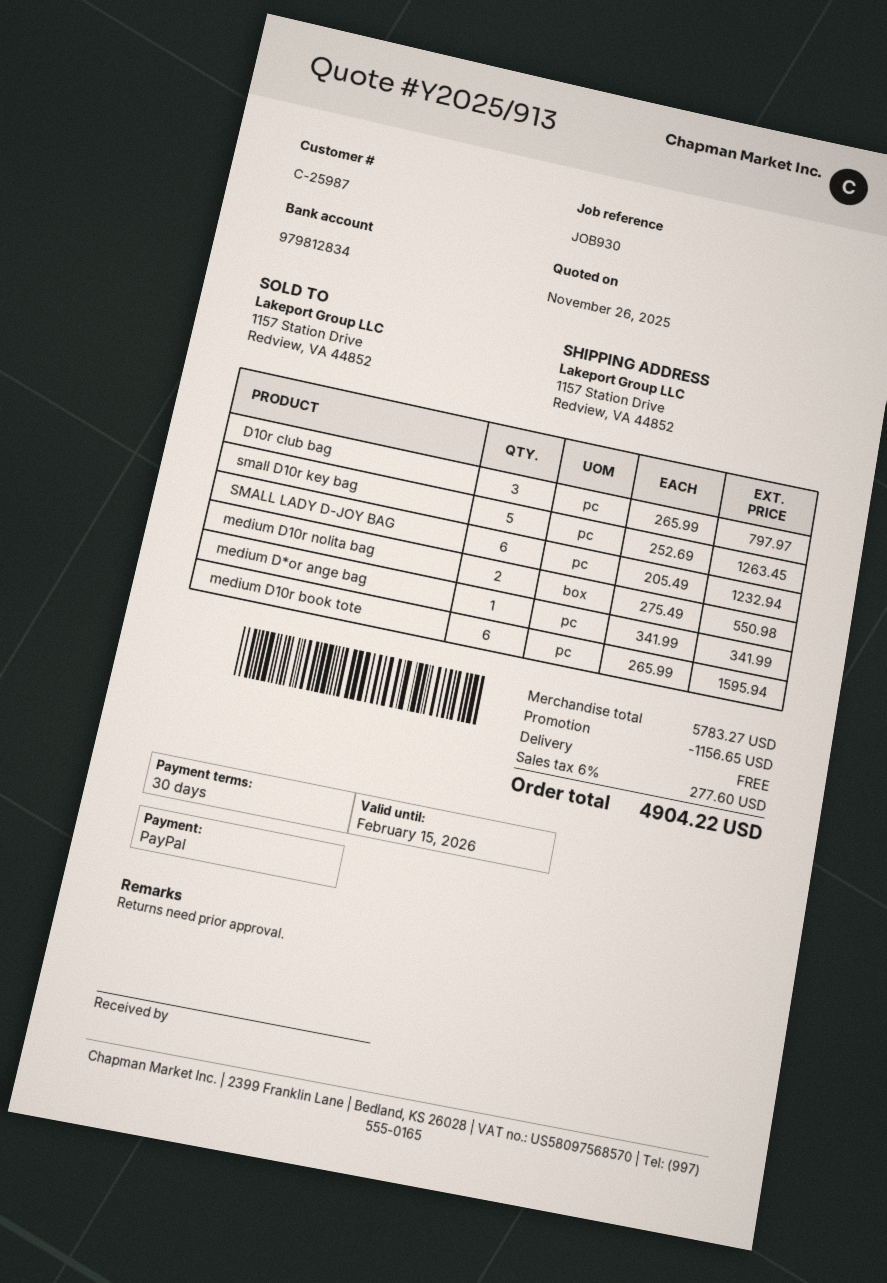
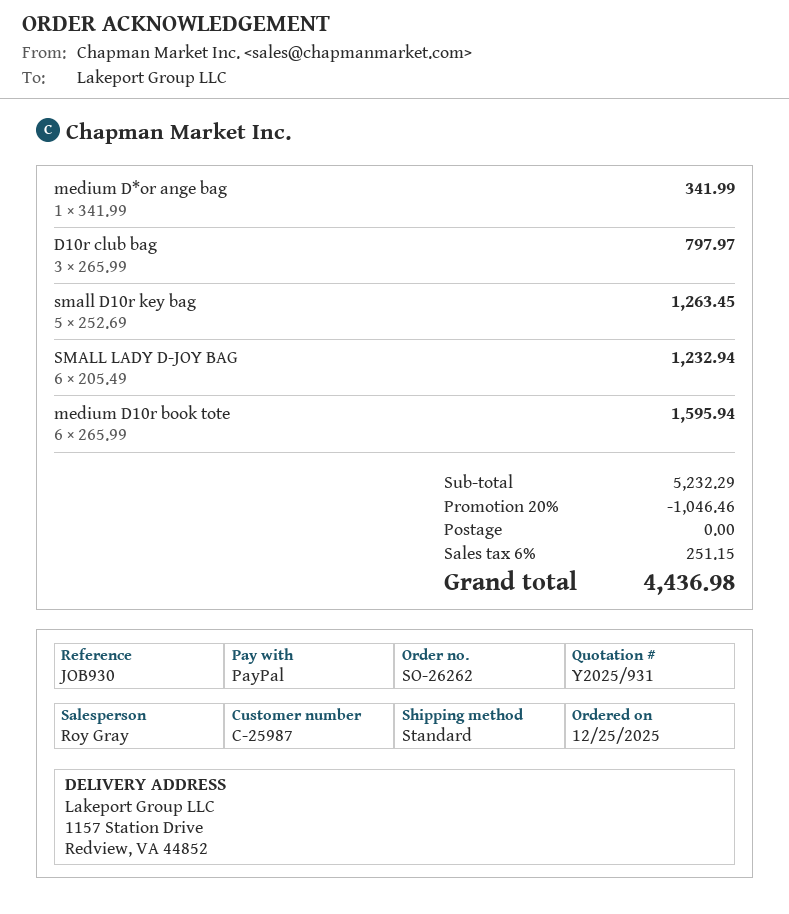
quote number: Y2025/913 -> Y2025/931
medium D10r nolita bag: 2 x 275.49 = 550.98 -> none
subtotal: 5783.27 -> 5232.29
discount: 1156.65 -> 1046.46
tax: 6% = 277.60 -> 6% = 251.15
total: 4904.22 -> 4436.98

